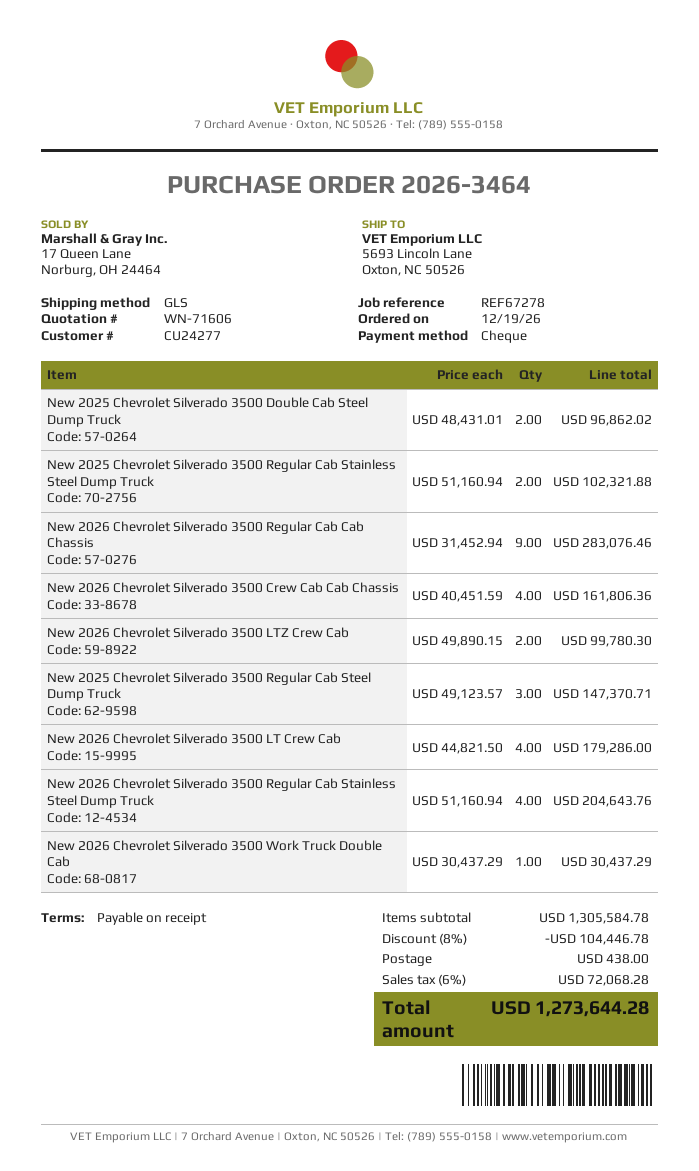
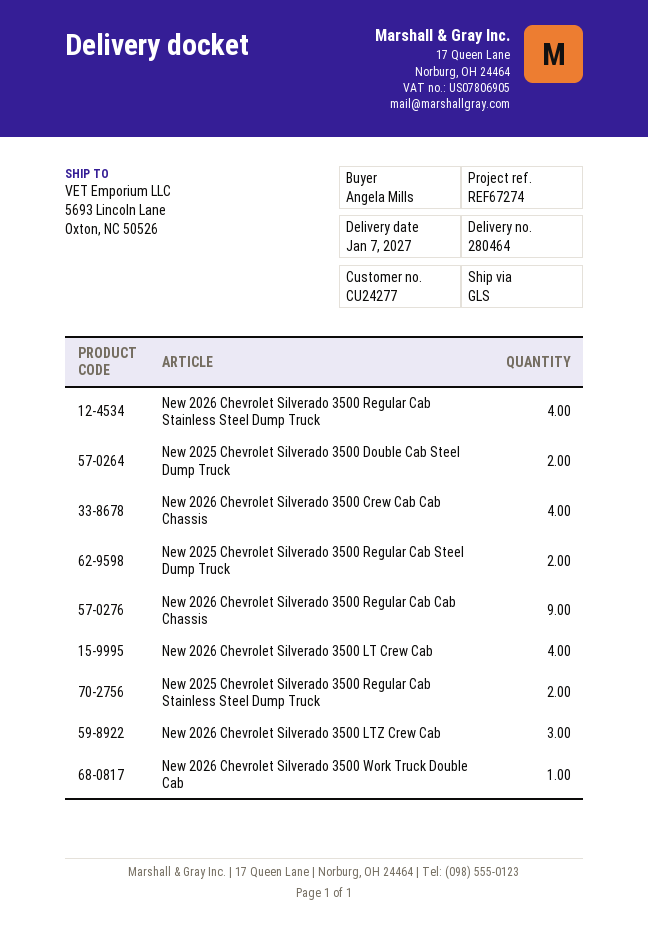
reference: REF67278 -> REF67274
New 2026 Chevrolet Silverado 3500 LTZ Crew Cab: 2 -> 3
New 2025 Chevrolet Silverado 3500 Regular Cab Steel Dump Truck: 3 -> 2

